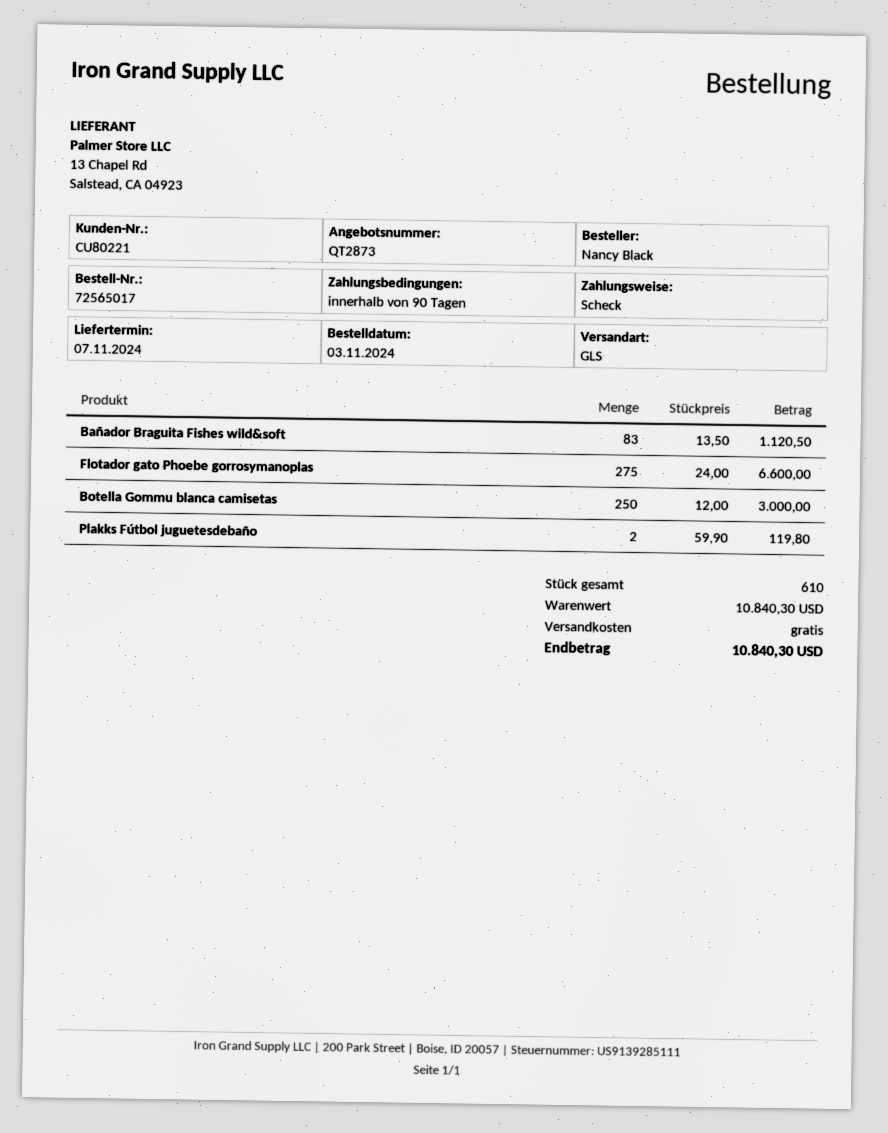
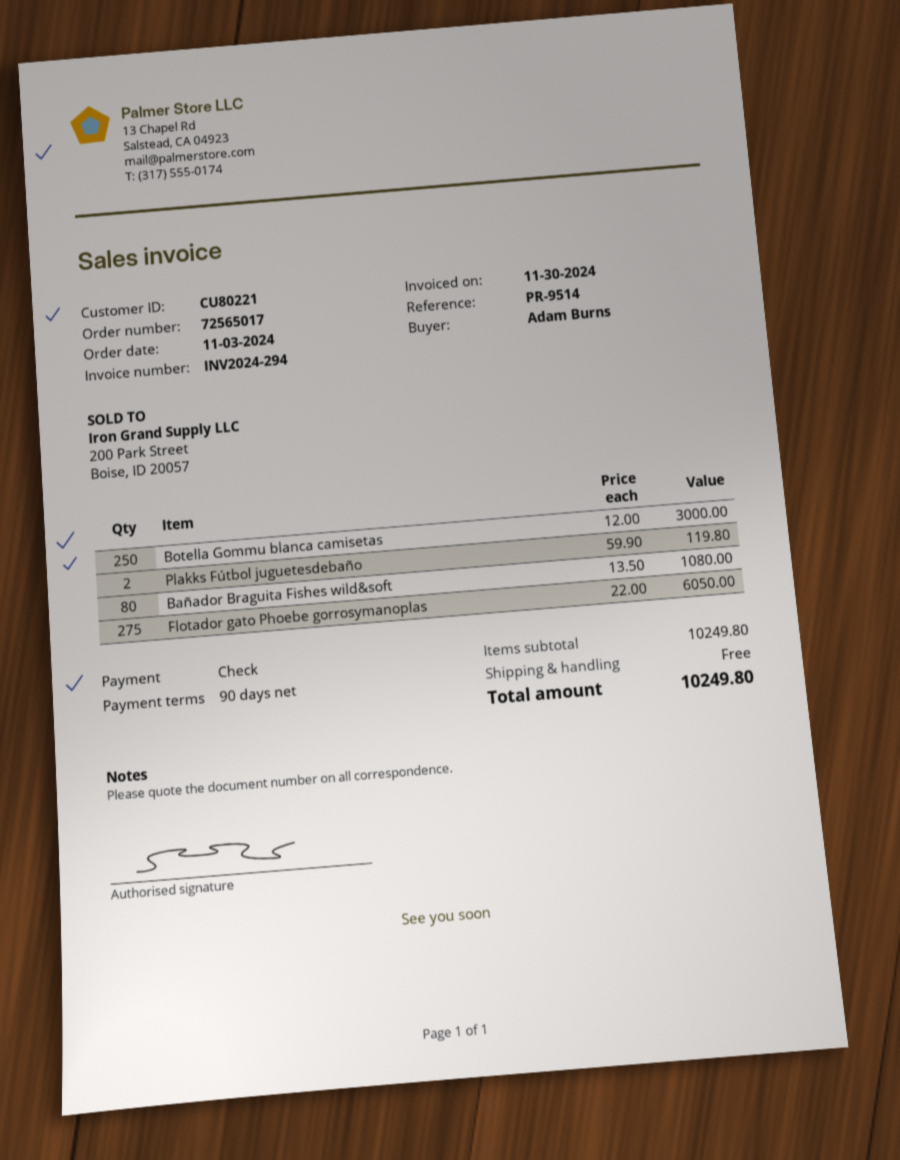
ordered by: Nancy Black -> Adam Burns
Bañador Braguita Fishes wild&soft: 83 x 13.50 = 1120.50 -> 80 x 13.50 = 1080.00
Flotador gato Phoebe gorrosymanoplas: 275 x 24.00 = 6600.00 -> 275 x 22.00 = 6050.00
subtotal: 10840.30 -> 10249.80
total: 10840.30 -> 10249.80

